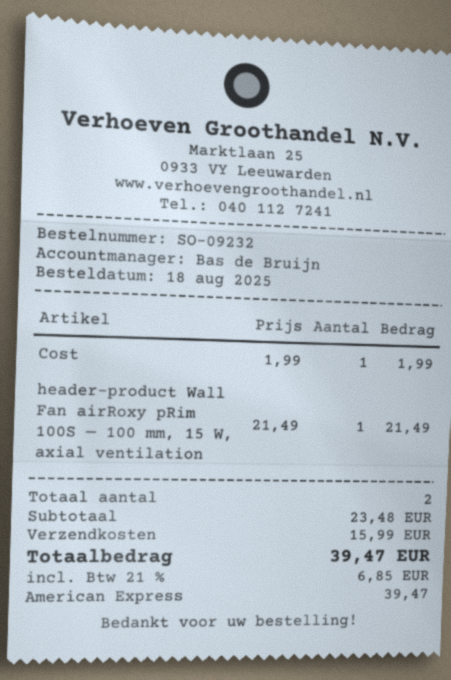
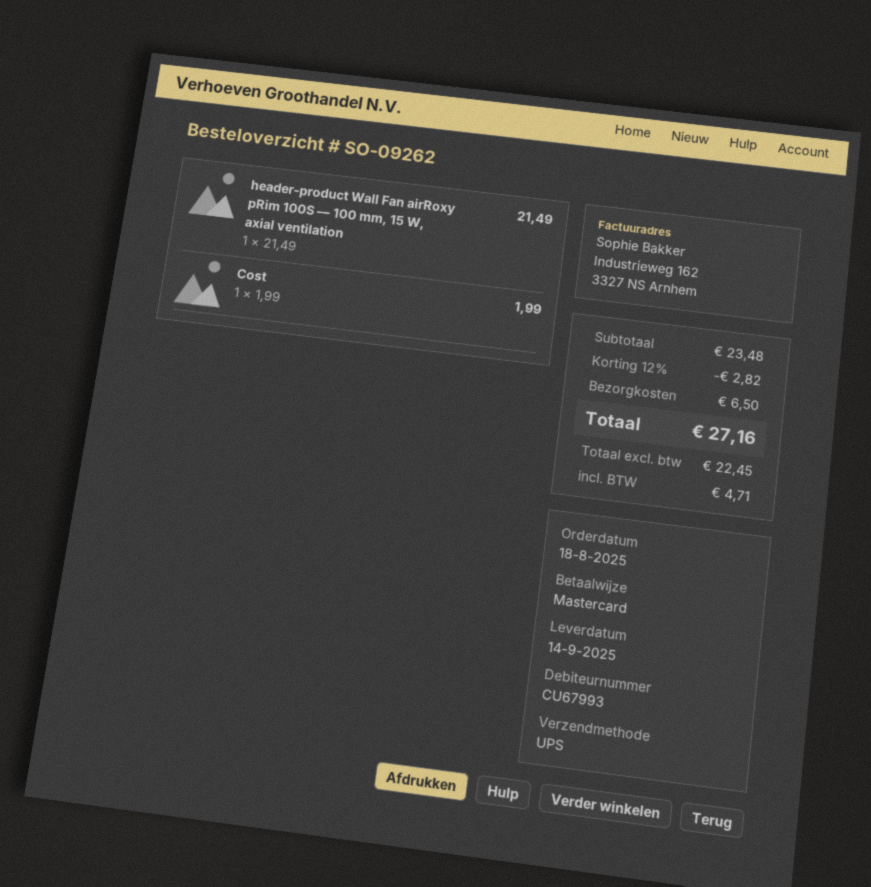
order number: SO-09232 -> SO-09262
payment method: American Express -> Mastercard
discount: none -> 12% = 2.82
shipping: 15.99 -> 6.50
tax: 6.85 -> 4.71
total: 39.47 -> 27.16

